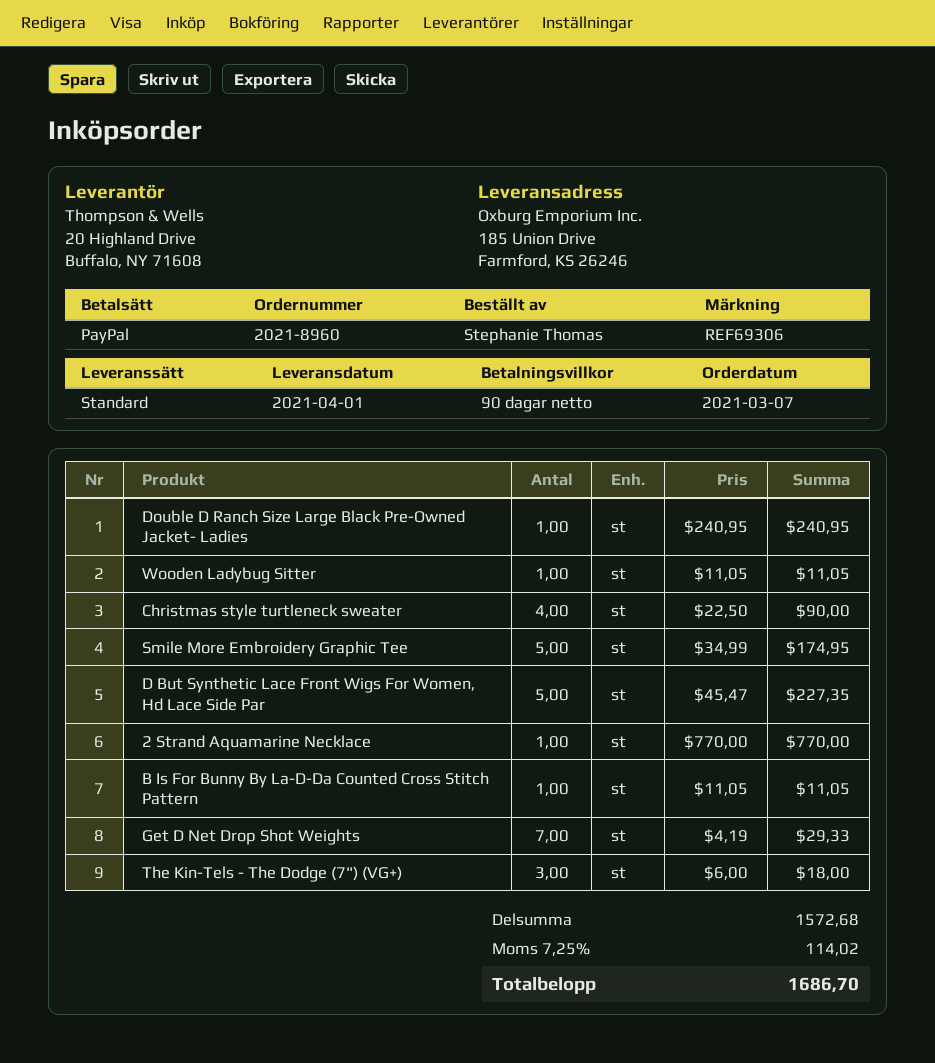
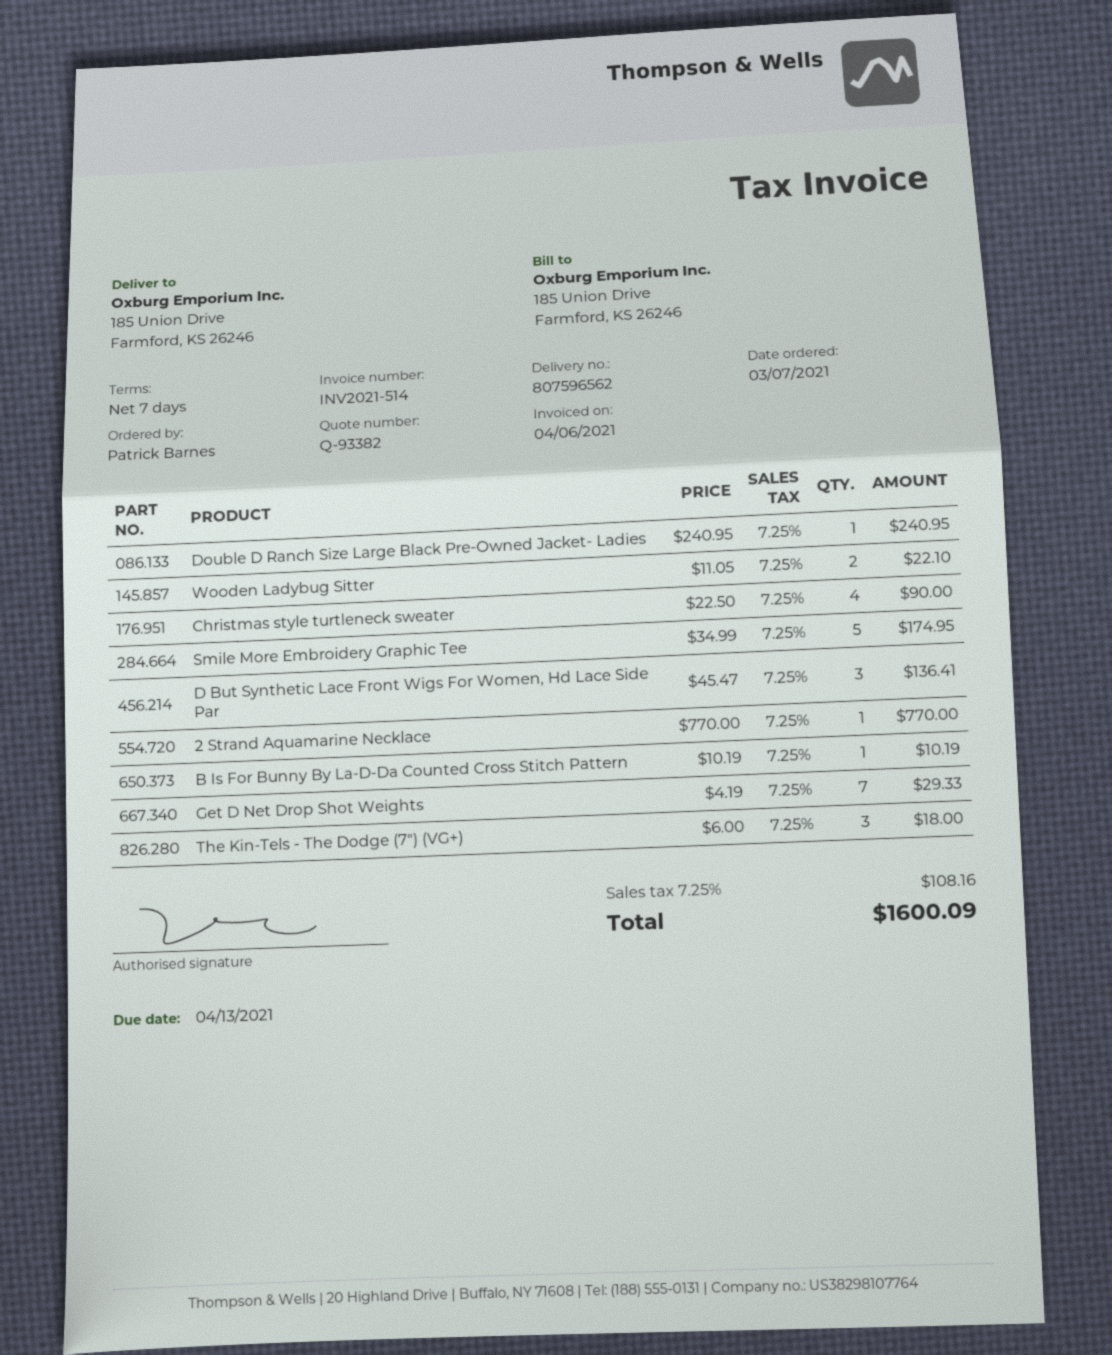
payment terms: 90 days -> 7 days
ordered by: Stephanie Thomas -> Patrick Barnes
Wooden Ladybug Sitter: 1 x 11.05 = 11.05 -> 2 x 11.05 = 22.10
D But Synthetic Lace Front Wigs For Women, Hd Lace Side Par: 5 x 45.47 = 227.35 -> 3 x 45.47 = 136.41
B Is For Bunny By La-D-Da Counted Cross Stitch Pattern: 1 x 11.05 = 11.05 -> 1 x 10.19 = 10.19
tax: 7.25% = 114.02 -> 7.25% = 108.16
total: 1686.70 -> 1600.09

